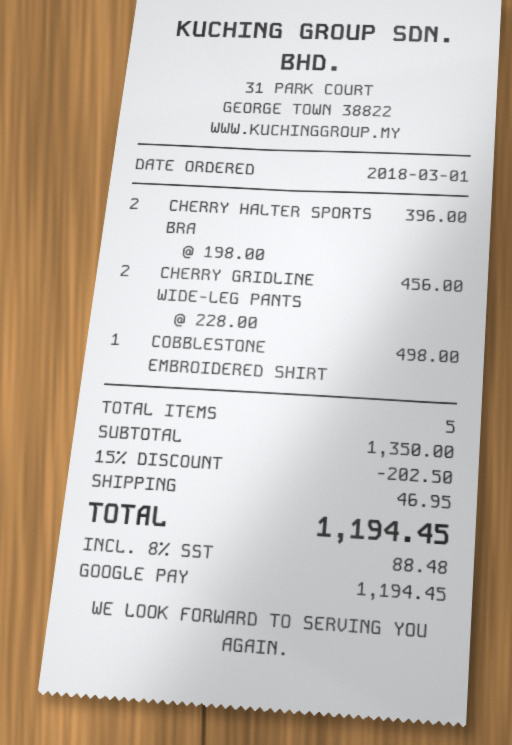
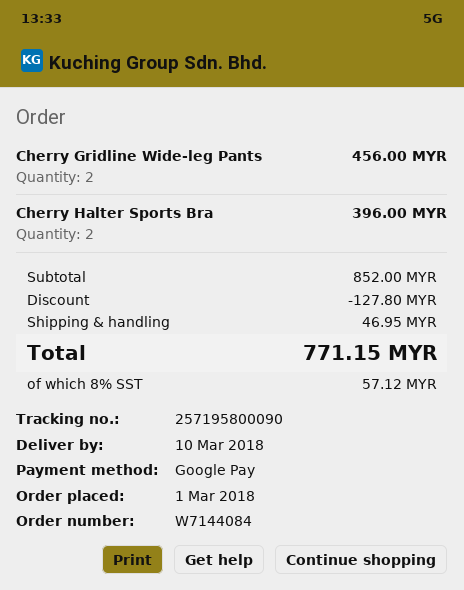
COBBLESTONE EMBROIDERED SHIRT: 1 for 498.00 -> none
subtotal: 1350.00 -> 852.00
discount: 202.50 -> 127.80
tax: 8% = 88.48 -> 8% = 57.12
total: 1194.45 -> 771.15

